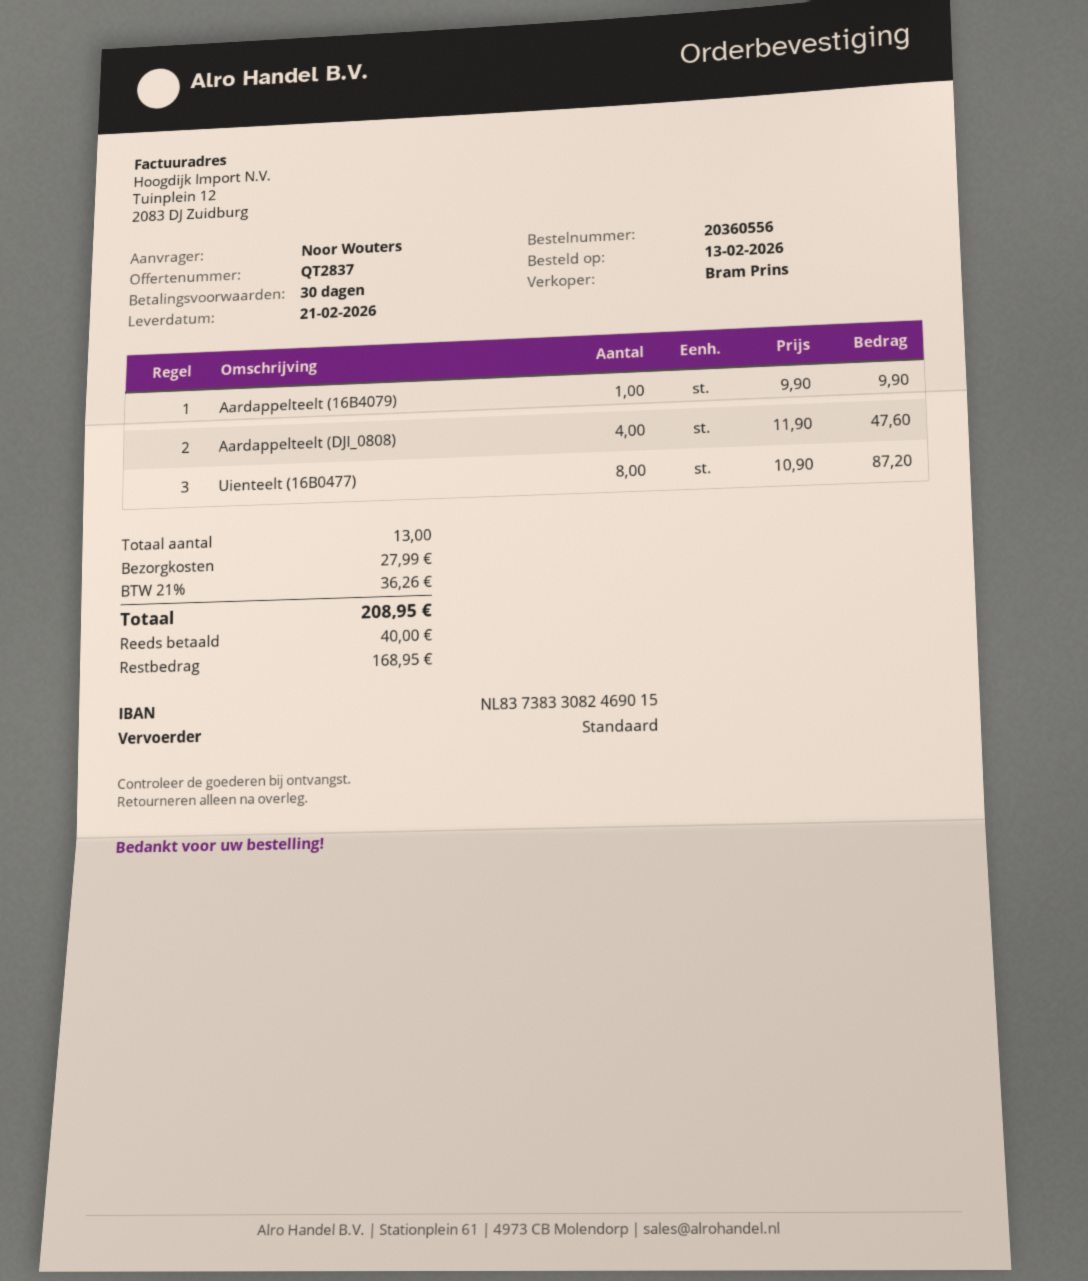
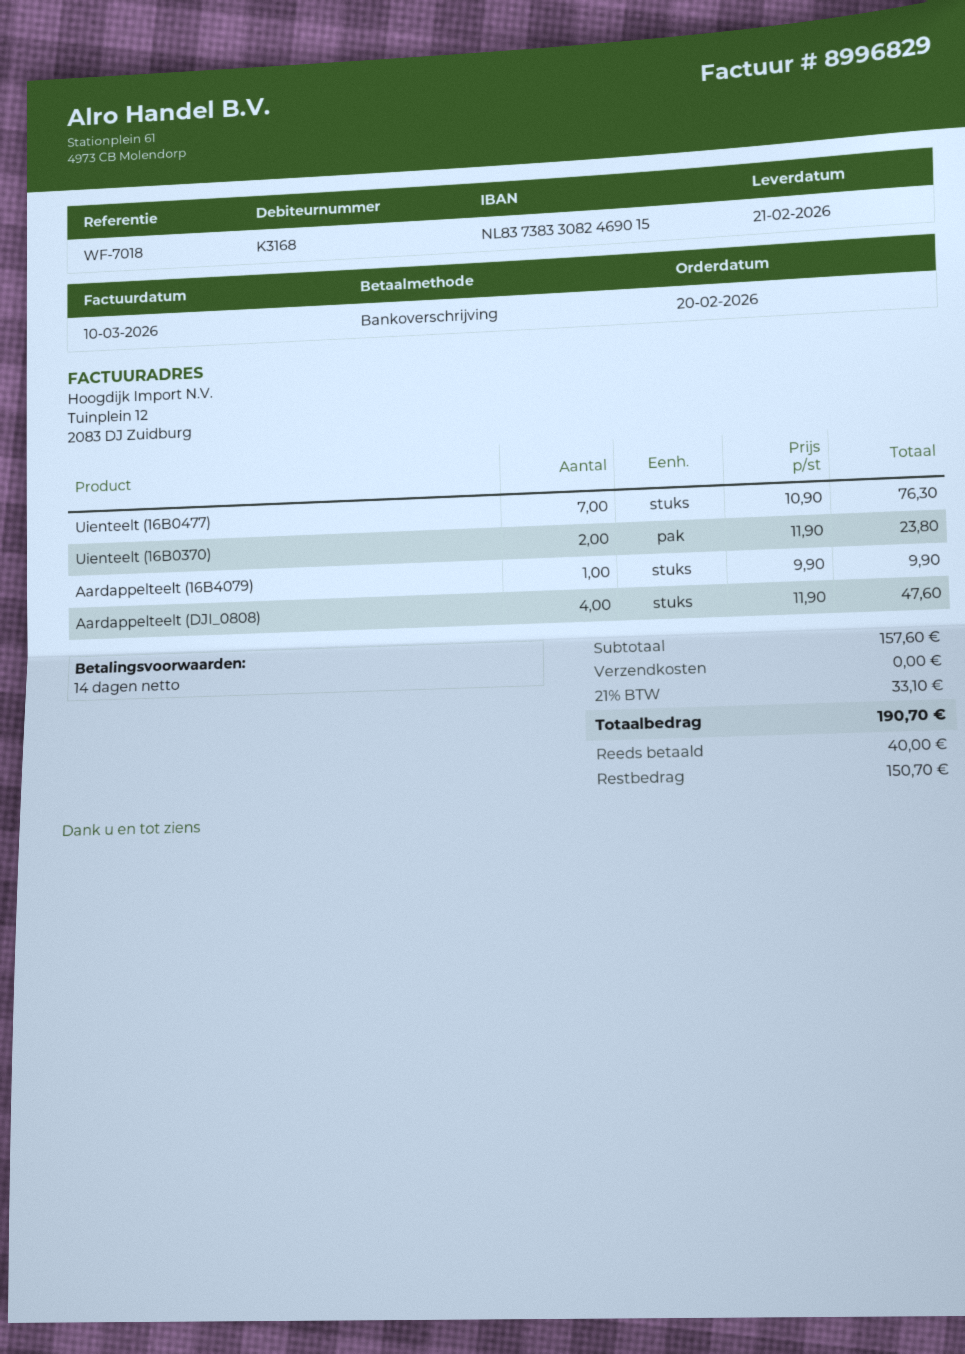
order date: 2026-02-13 -> 2026-02-20
payment terms: 30 days -> 14 days
Uienteelt (16B0477): 8 x 10.90 = 87.20 -> 7 x 10.90 = 76.30
Uienteelt (16B0370): none -> 2 x 11.90 = 23.80
shipping: 27.99 -> 0.00
tax: 21% = 36.26 -> 21% = 33.10
total: 208.95 -> 190.70
balance: 168.95 -> 150.70

